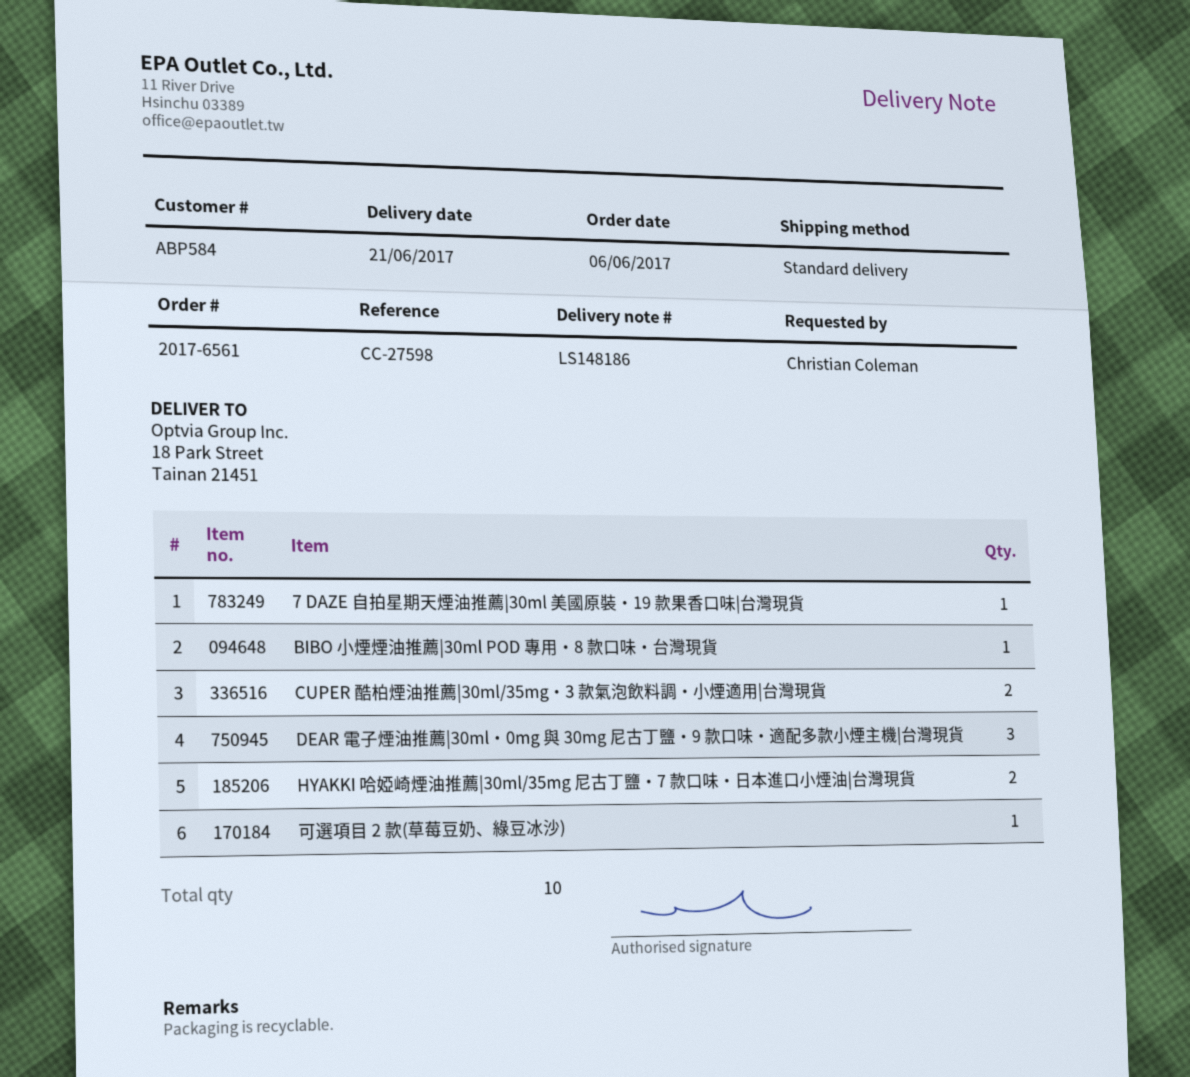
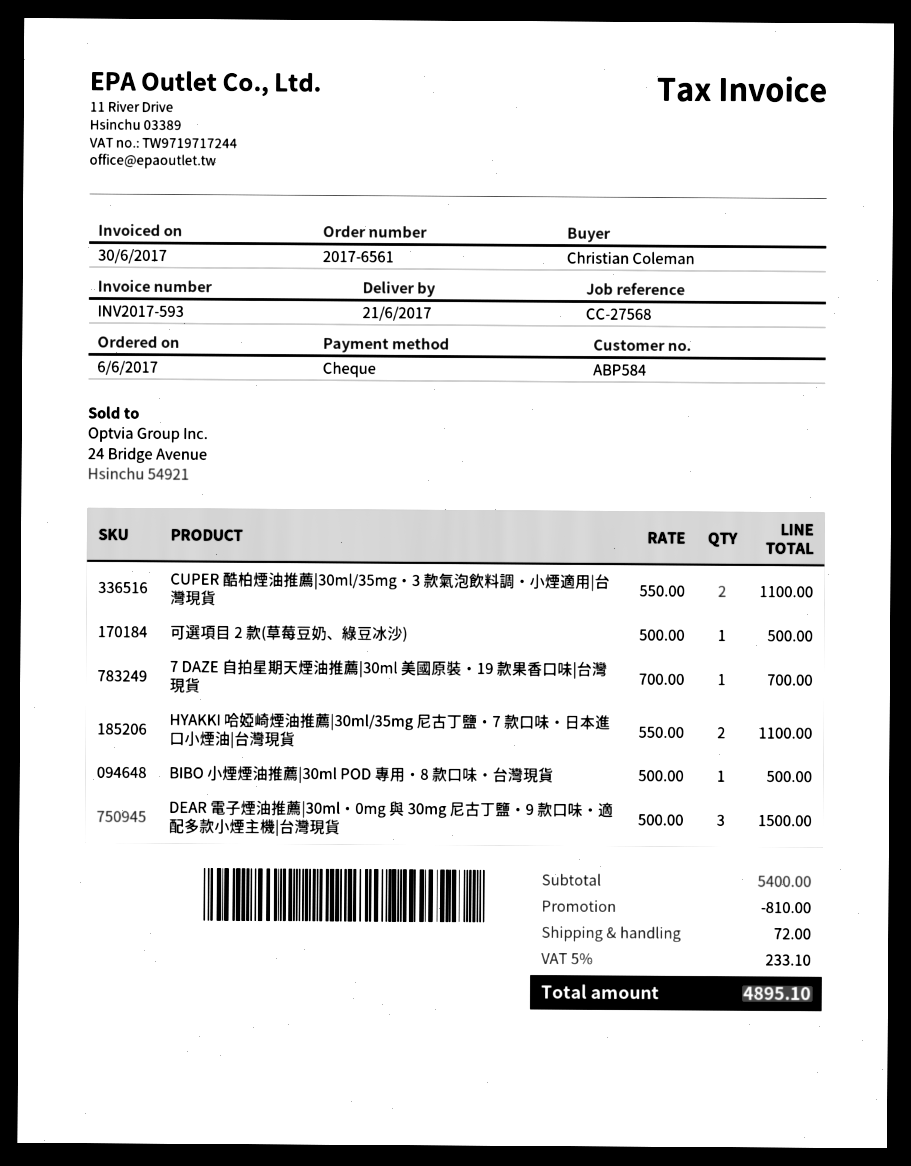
reference: CC-27598 -> CC-27568

